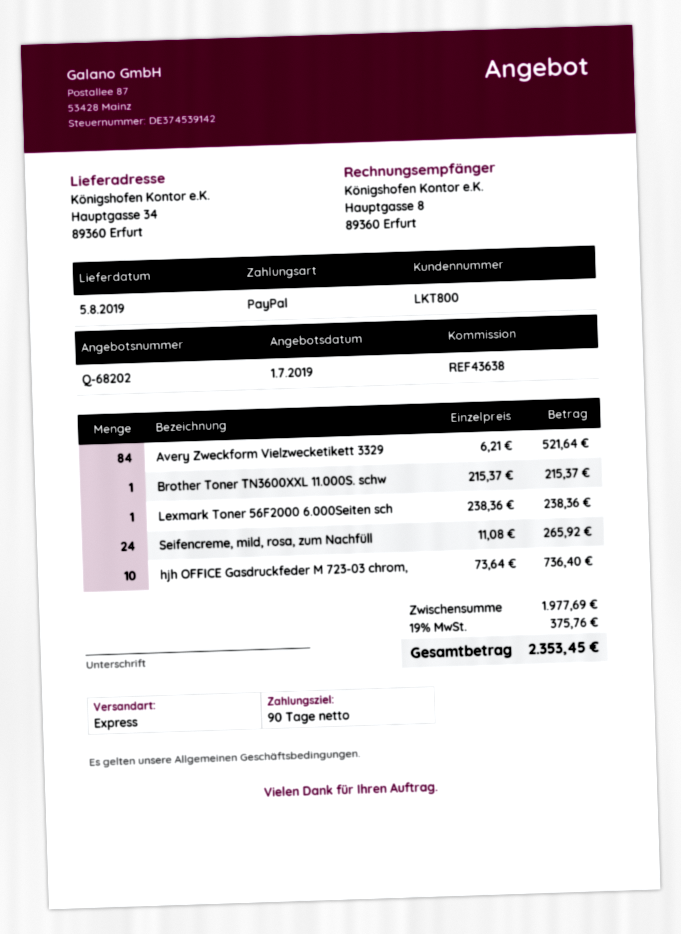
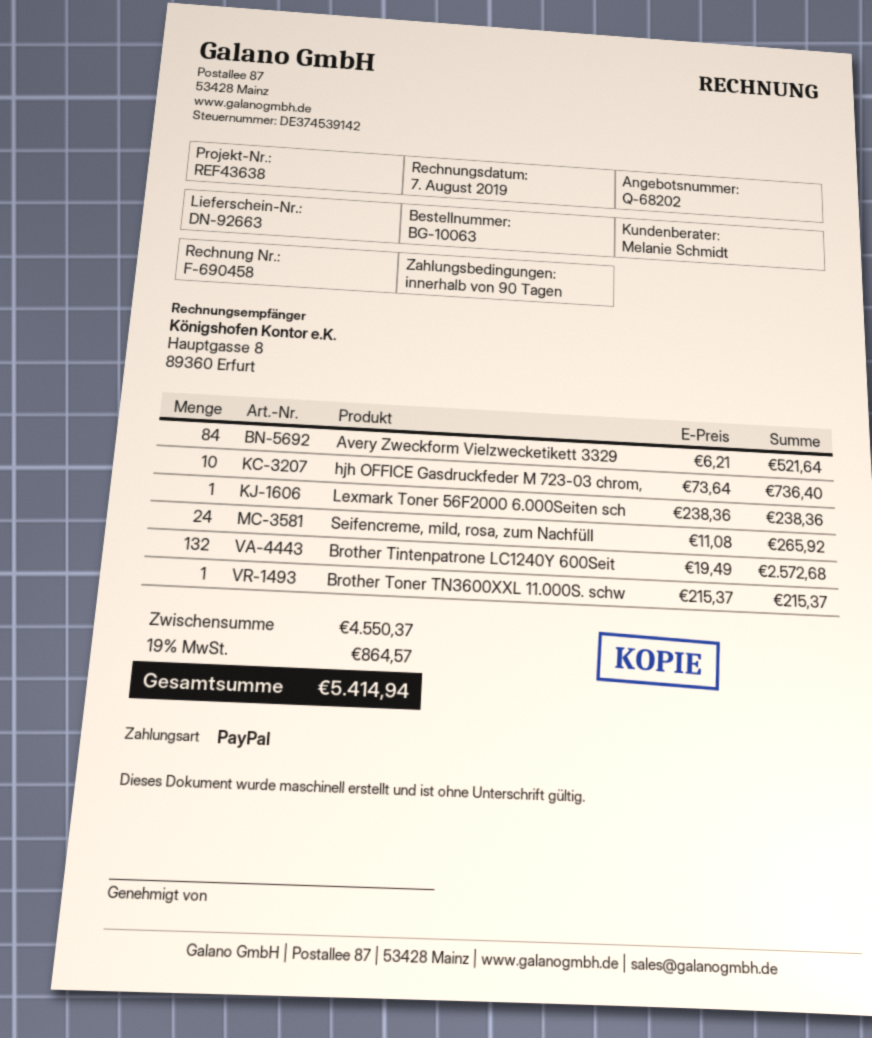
Brother Tintenpatrone LC1240Y 600Seit: none -> 132 x 19.49 = 2572.68
subtotal: 1977.69 -> 4550.37
tax: 19% = 375.76 -> 19% = 864.57
total: 2353.45 -> 5414.94

